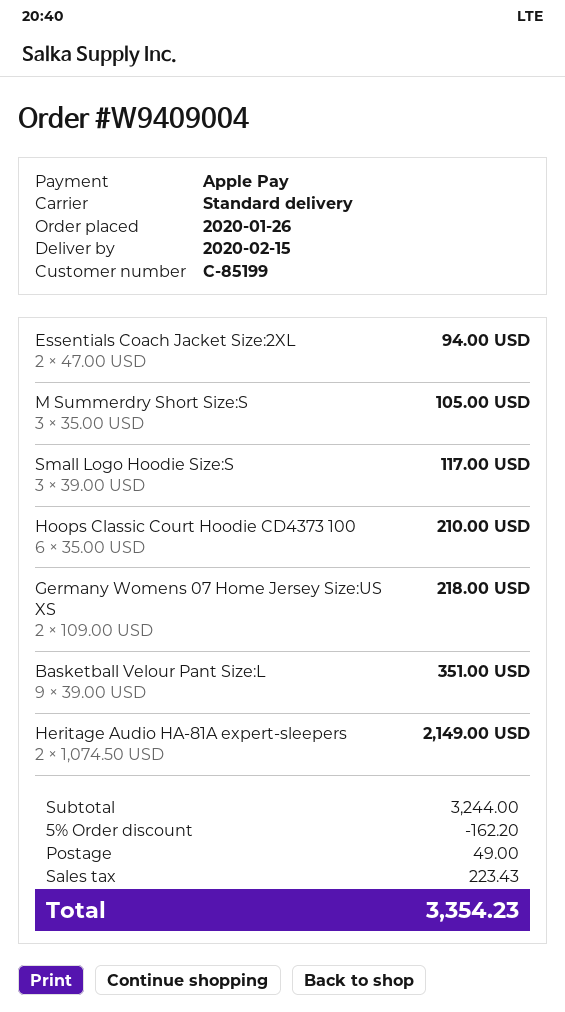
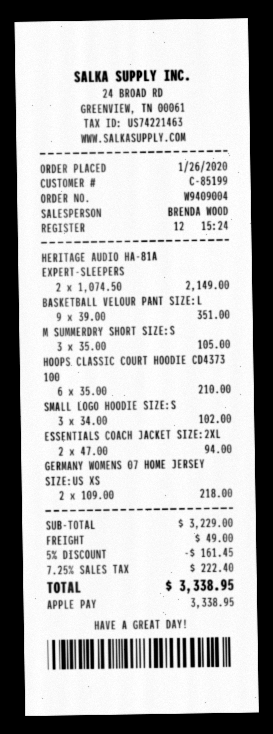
Small Logo Hoodie Size:S: 3 x 39.00 = 117.00 -> 3 x 34.00 = 102.00
subtotal: 3244.00 -> 3229.00
discount: 5% = 162.20 -> 5% = 161.45
tax: 223.43 -> 222.40
total: 3354.23 -> 3338.95

